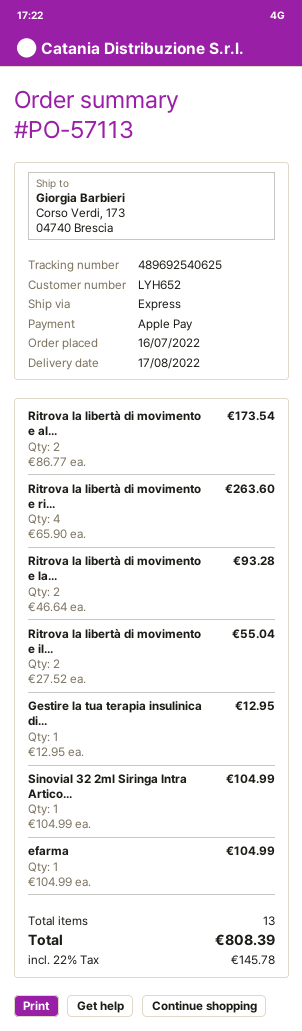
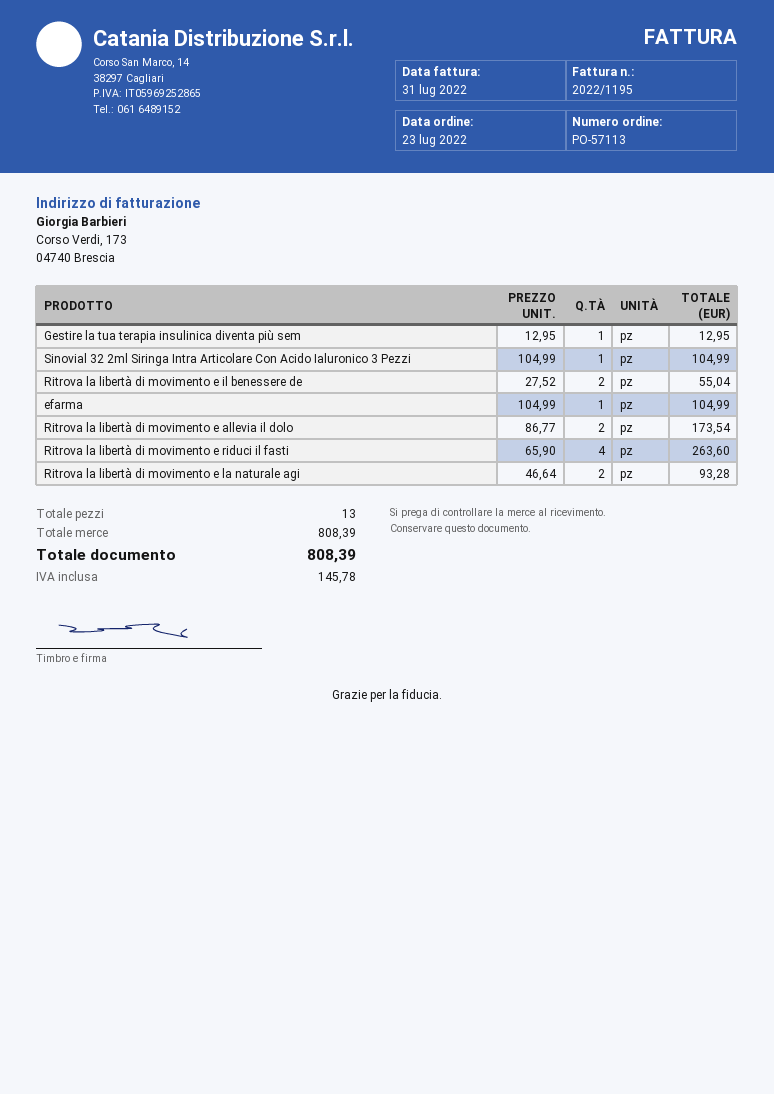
order date: 2022-07-16 -> 2022-07-23

